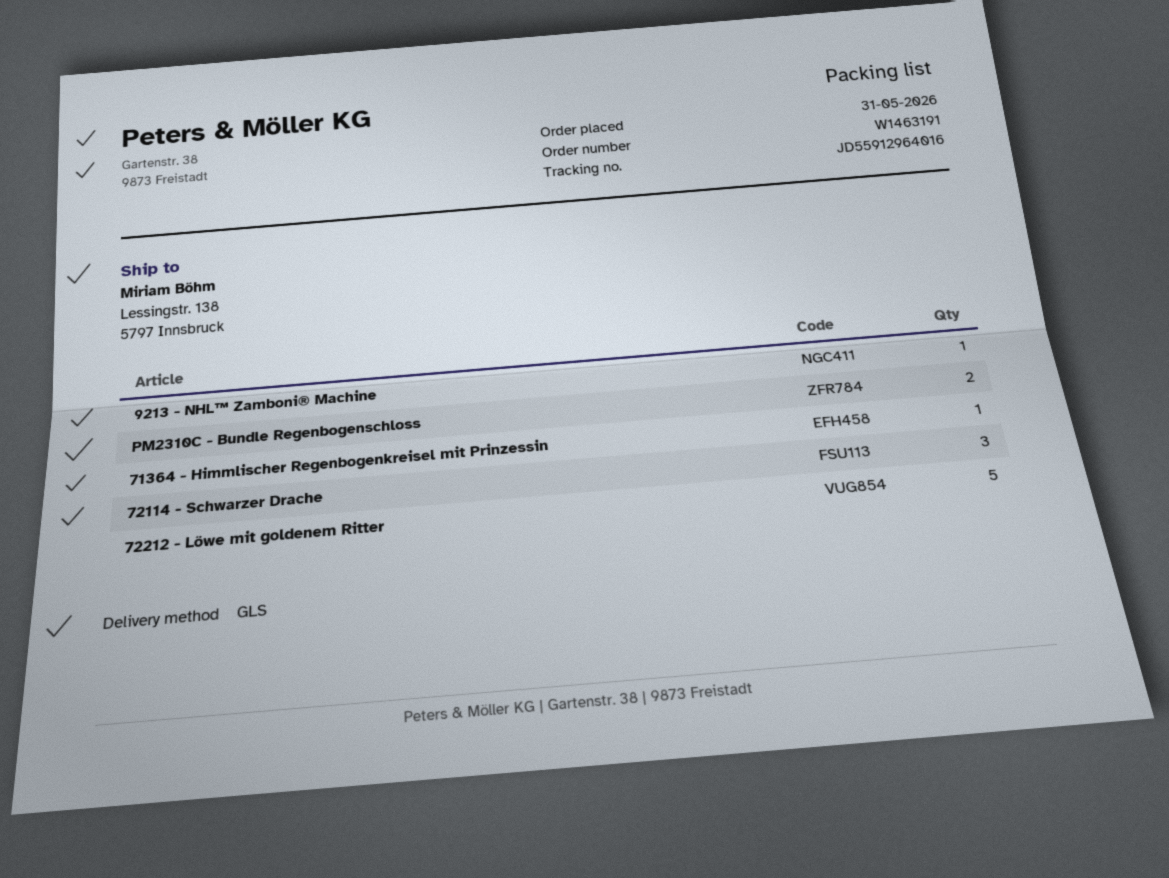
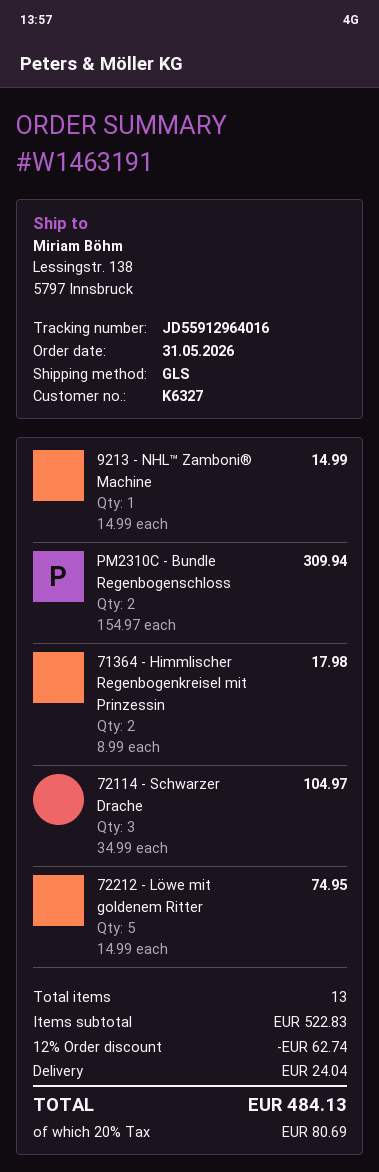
71364 - Himmlischer Regenbogenkreisel mit Prinzessin: 1 -> 2

